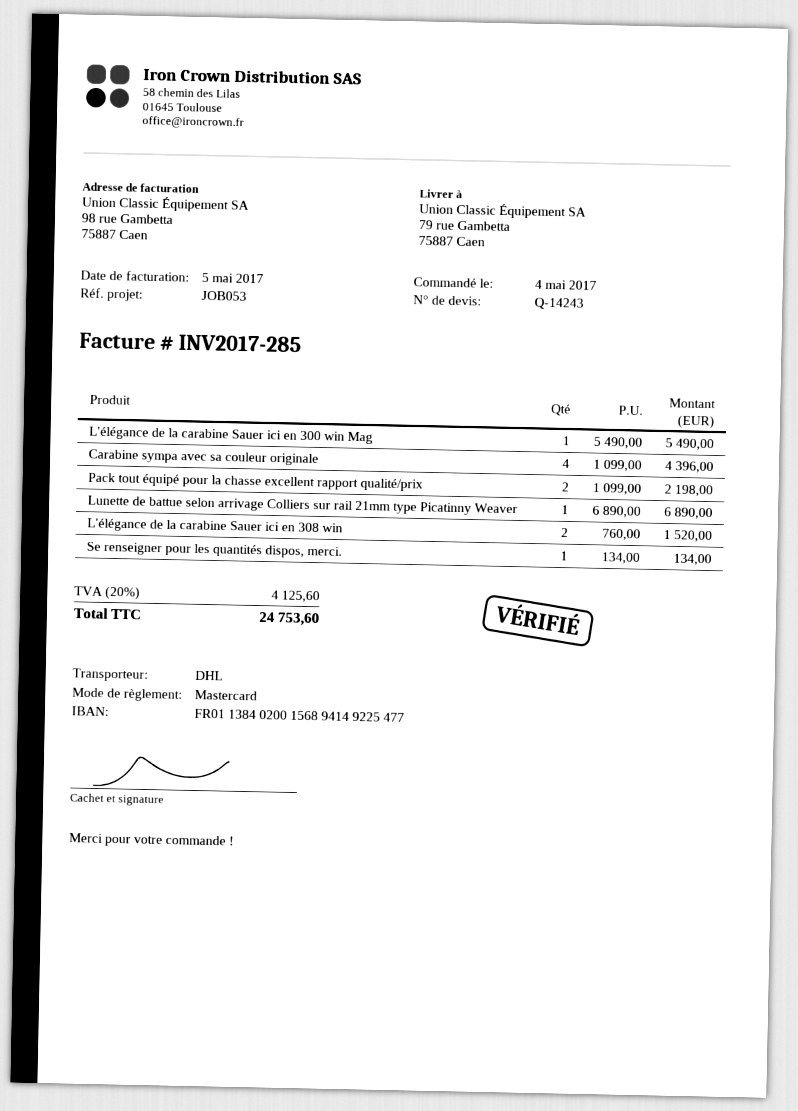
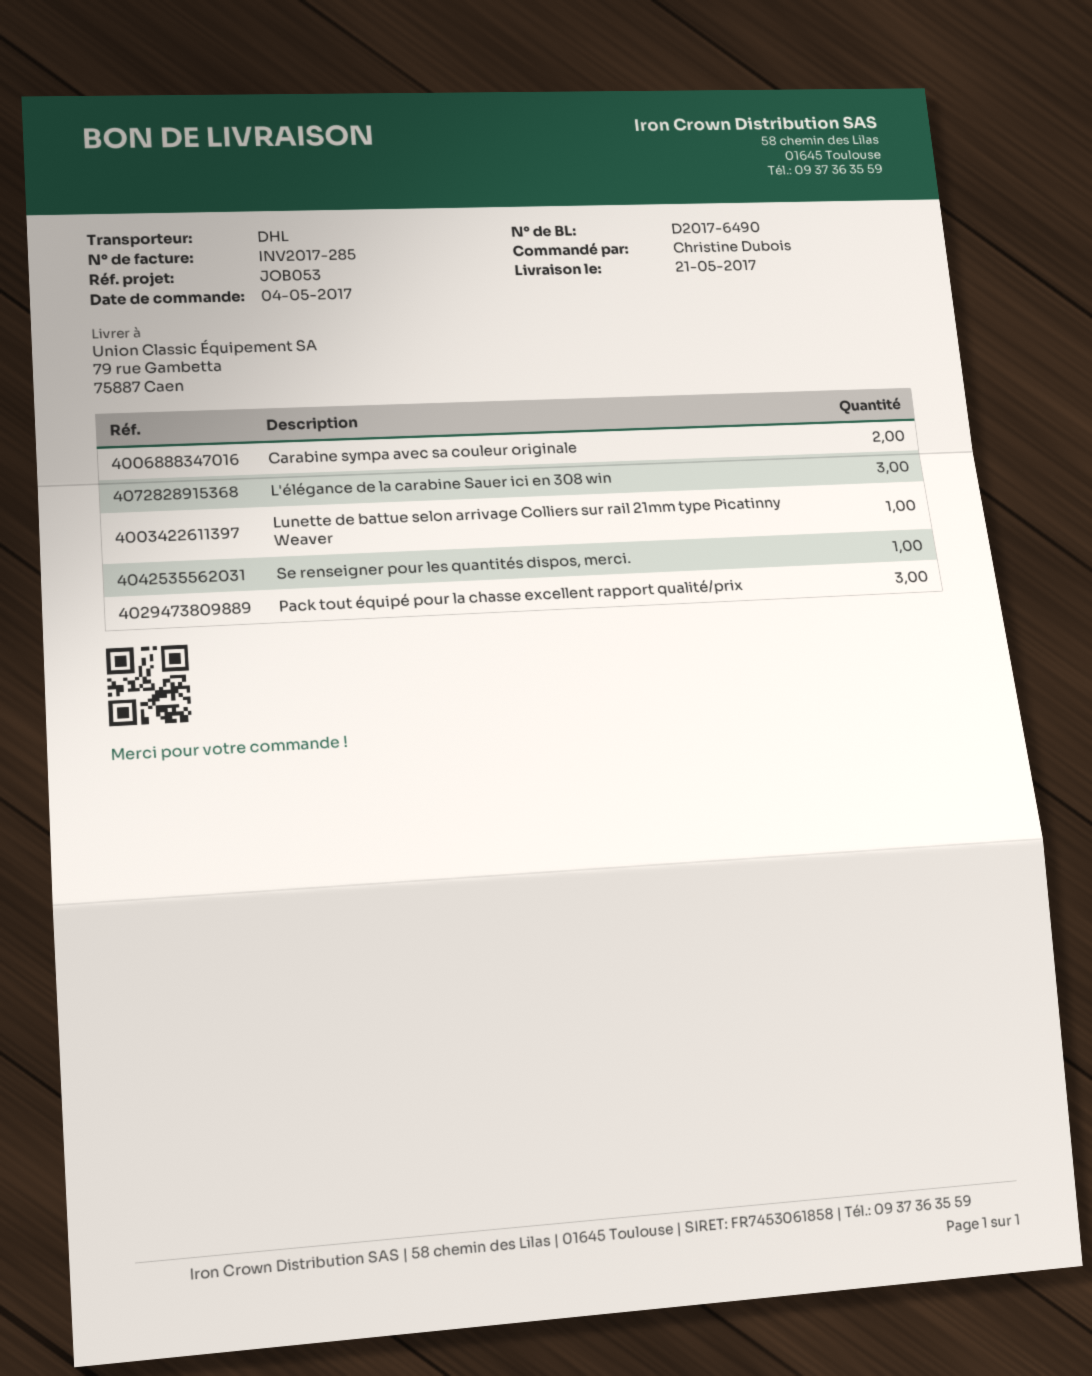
L'élégance de la carabine Sauer ici en 300 win Mag: 1 -> none
Carabine sympa avec sa couleur originale: 4 -> 2
Pack tout équipé pour la chasse excellent rapport qualité/prix: 2 -> 3
L'élégance de la carabine Sauer ici en 308 win: 2 -> 3

